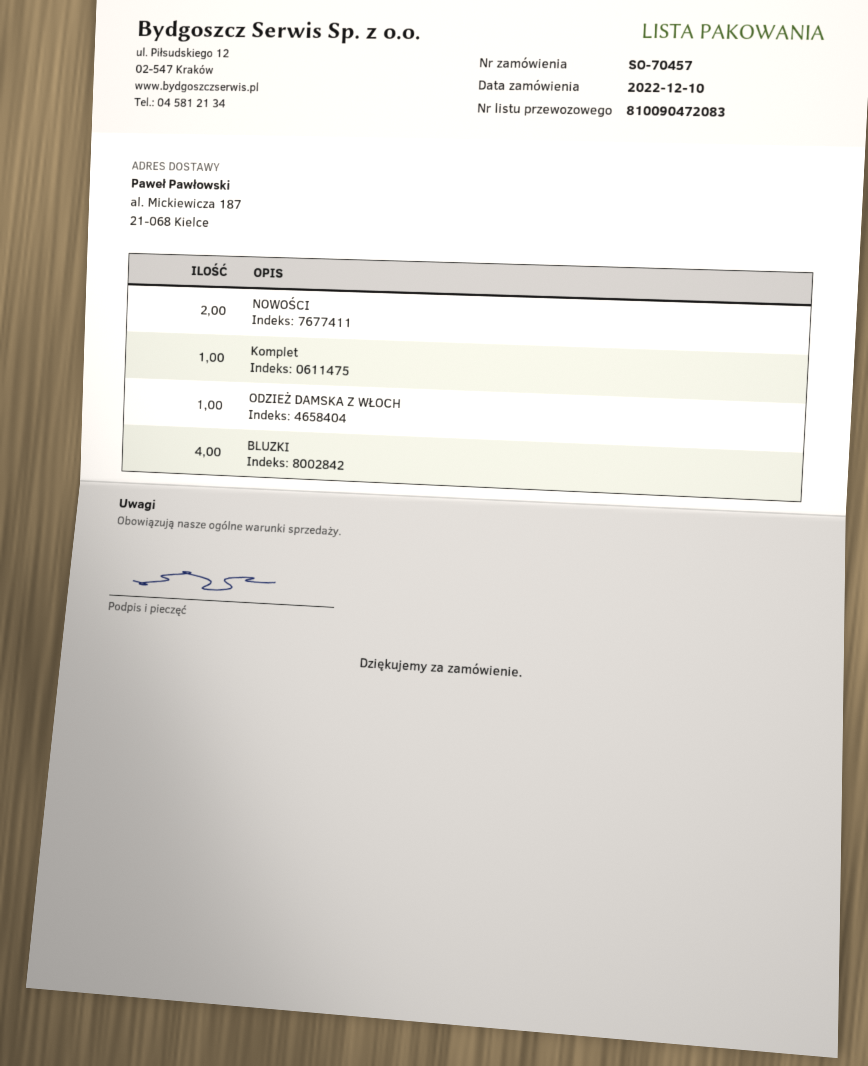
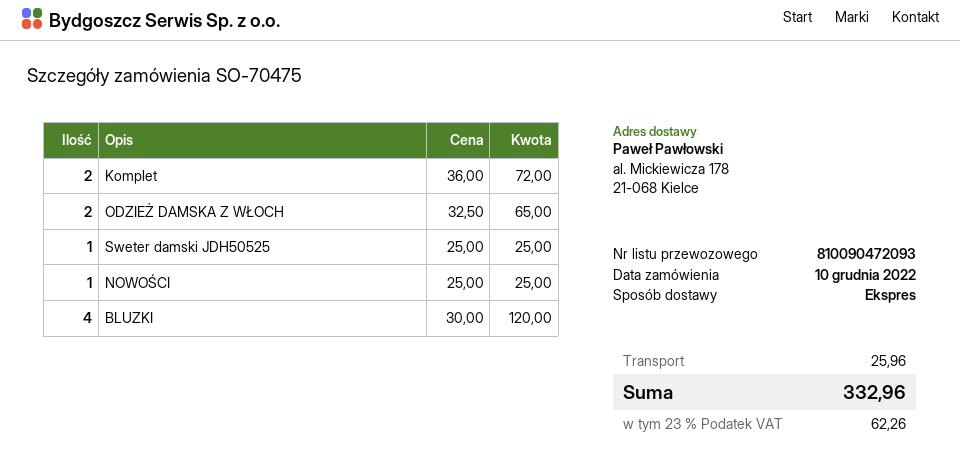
order number: SO-70457 -> SO-70475
tracking number: 810090472083 -> 810090472093
ship to: al. Mickiewicza 187, 21-068 Kielce -> al. Mickiewicza 178, 21-068 Kielce
NOWOŚCI: 2 -> 1
Komplet: 1 -> 2
ODZIEŻ DAMSKA Z WŁOCH: 1 -> 2
Sweter damski JDH50525: none -> 1

